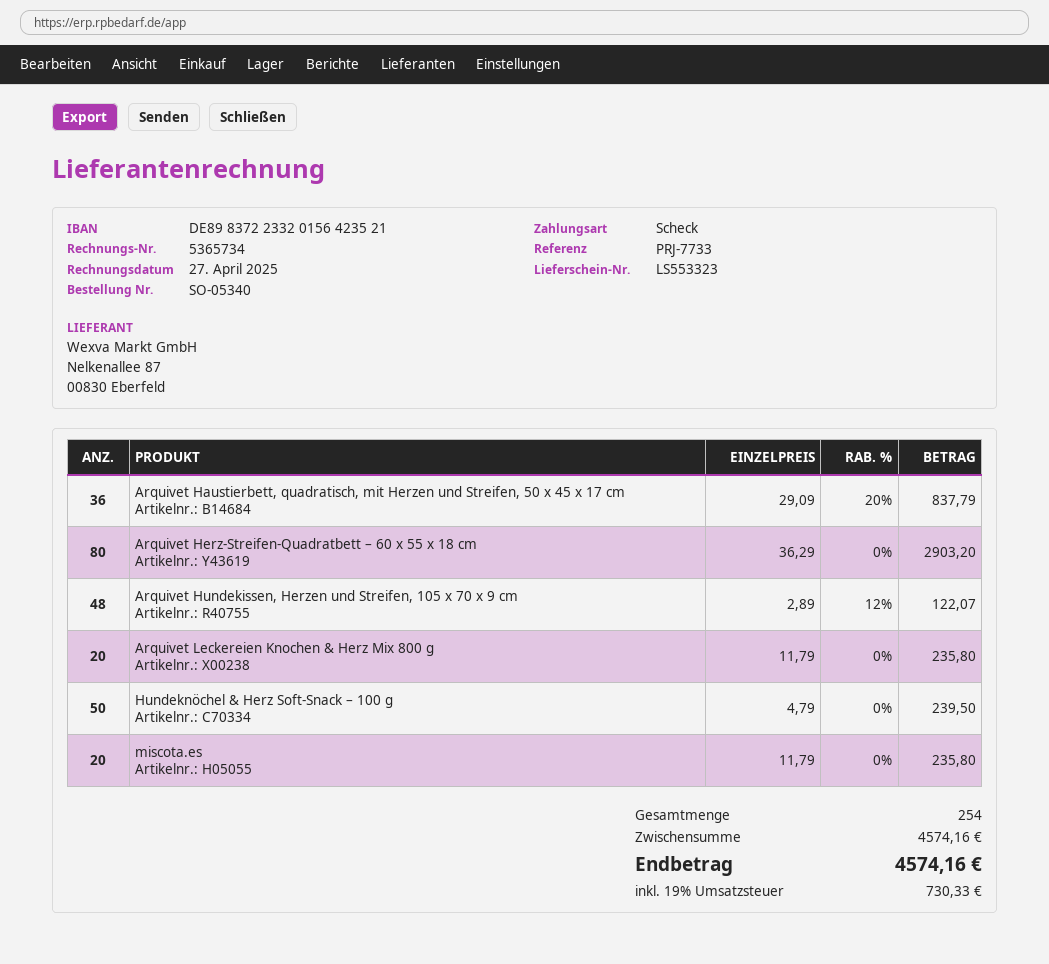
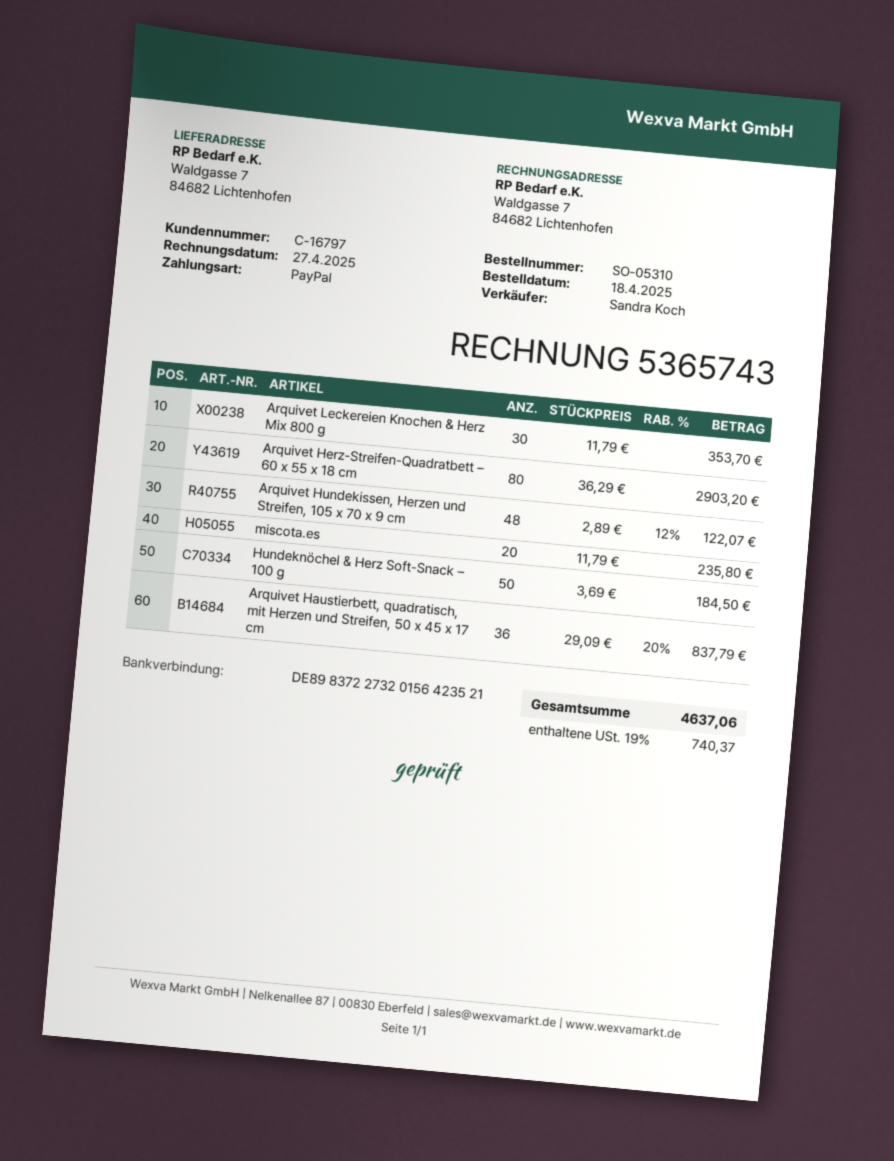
order number: SO-05340 -> SO-05310
invoice number: 5365734 -> 5365743
payment method: cheque -> PayPal
bank account: DE89837223320156423521 -> DE89837227320156423521
Arquivet Leckereien Knochen & Herz Mix 800 g: 20 x 11.79 = 235.80 -> 30 x 11.79 = 353.70
Hundeknöchel & Herz Soft‑Snack – 100 g: 50 x 4.79 = 239.50 -> 50 x 3.69 = 184.50
tax: 19% = 730.33 -> 19% = 740.37
total: 4574.16 -> 4637.06

